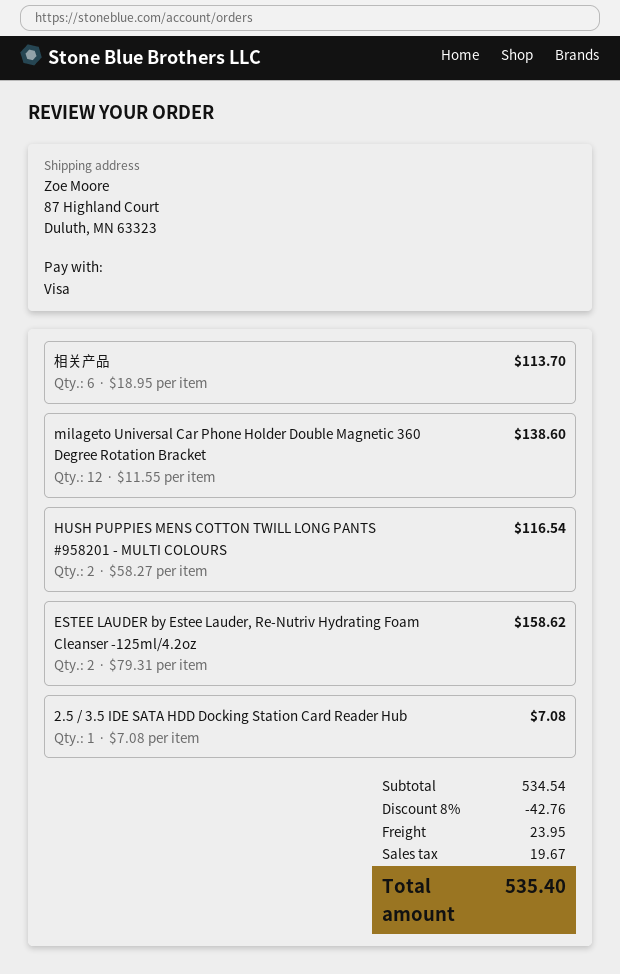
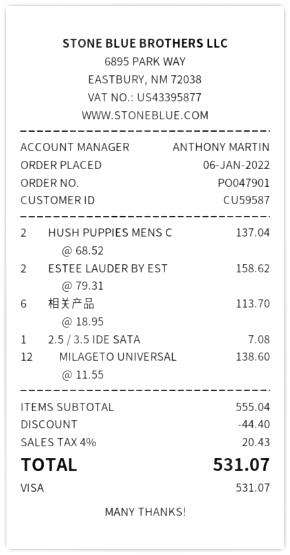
HUSH PUPPIES MENS COTTON TWILL LONG PANTS #958201 - MULTI COLOURS: 2 x 58.27 = 116.54 -> 2 x 68.52 = 137.04
subtotal: 534.54 -> 555.04
discount: 42.76 -> 44.40
shipping: 23.95 -> none
tax: 19.67 -> 20.43
total: 535.40 -> 531.07

